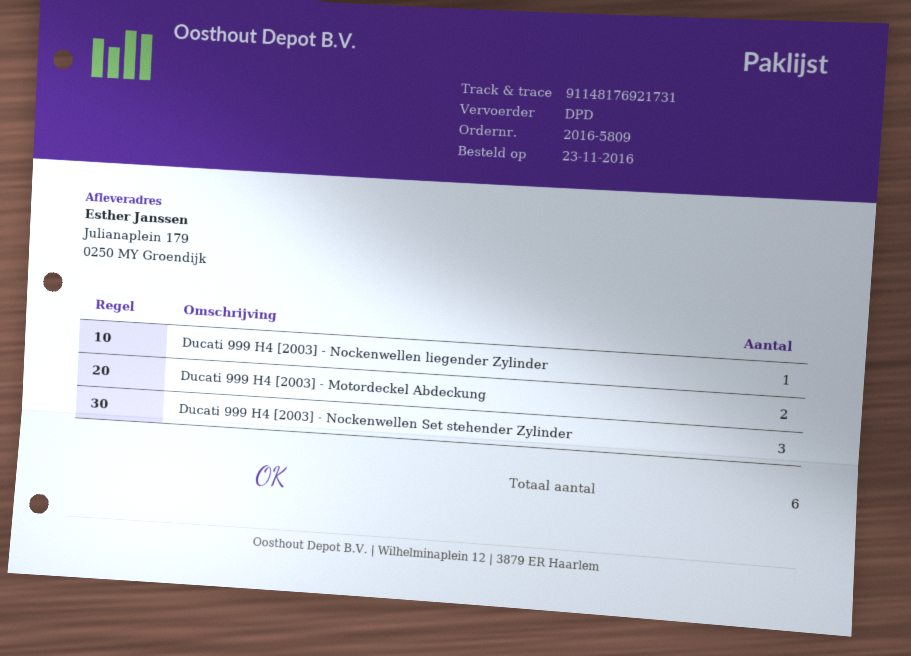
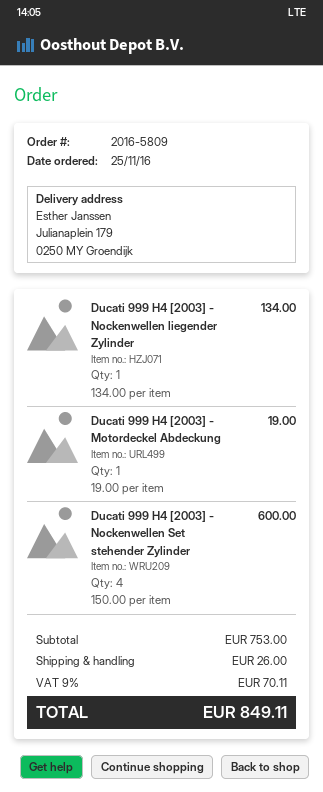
order date: 2016-11-23 -> 2016-11-25
Ducati 999 H4 [2003] - Motordeckel Abdeckung: 2 -> 1
Ducati 999 H4 [2003] - Nockenwellen Set stehender Zylinder: 3 -> 4

